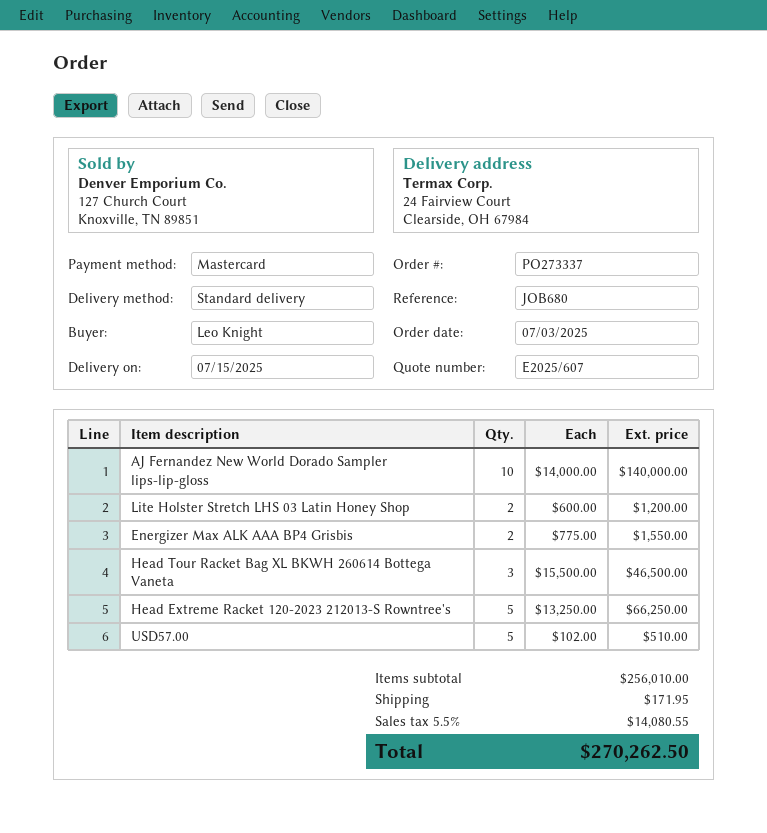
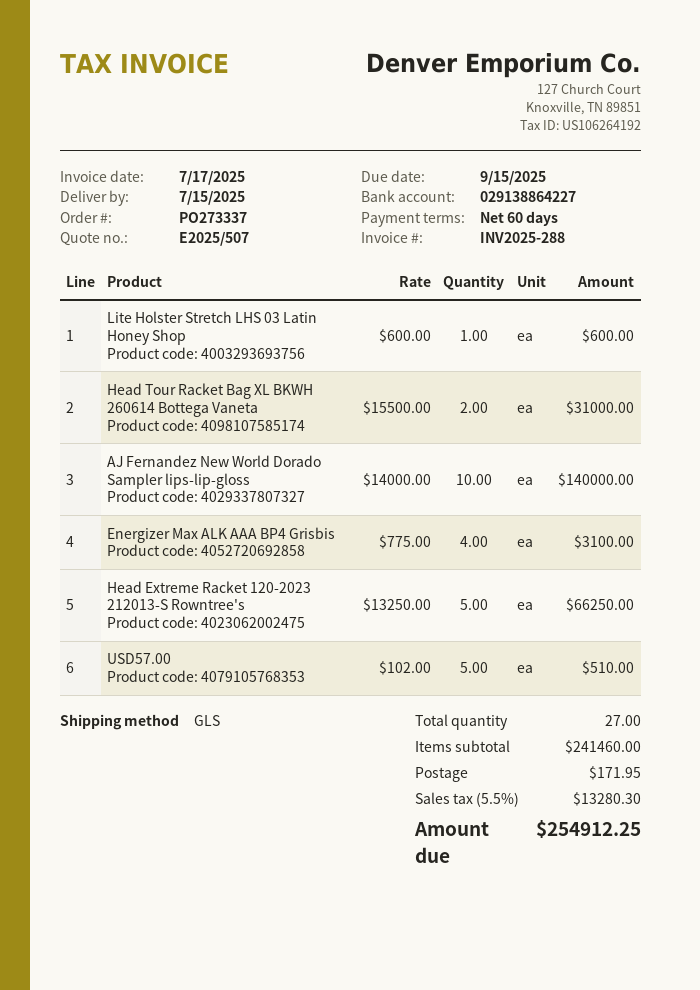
quote number: E2025/607 -> E2025/507
shipping method: standard -> GLS
Lite Holster Stretch LHS 03 Latin Honey Shop: 2 x 600.00 = 1200.00 -> 1 x 600.00 = 600.00
Energizer Max ALK AAA BP4 Grisbis: 2 x 775.00 = 1550.00 -> 4 x 775.00 = 3100.00
Head Tour Racket Bag XL BKWH 260614 Bottega Vaneta: 3 x 15500.00 = 46500.00 -> 2 x 15500.00 = 31000.00
subtotal: 256010.00 -> 241460.00
tax: 5.5% = 14080.55 -> 5.5% = 13280.30
total: 270262.50 -> 254912.25

